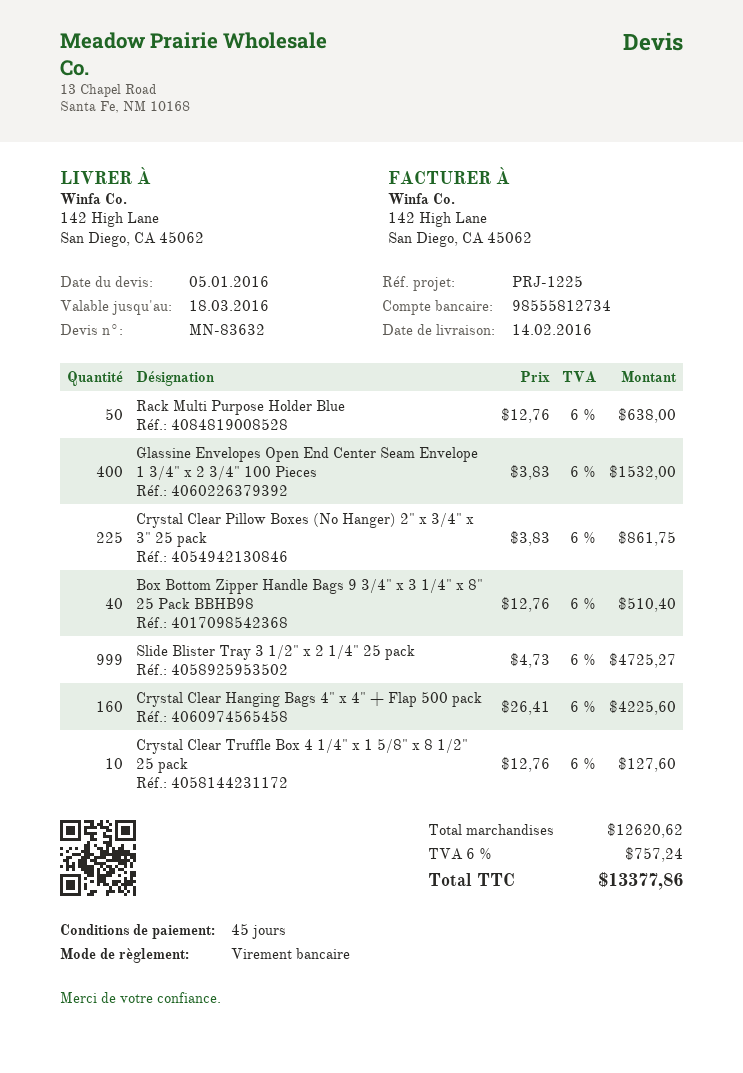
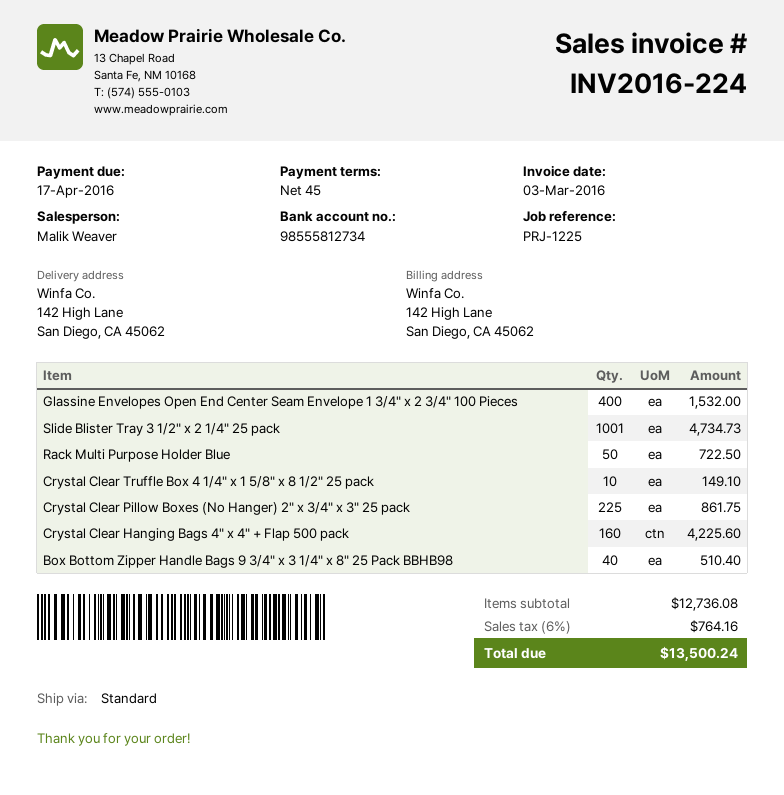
Rack Multi Purpose Holder Blue: 50 for 638.00 -> 50 for 722.50
Slide Blister Tray 3 1/2" x 2 1/4" 25 pack: 999 for 4725.27 -> 1001 for 4734.73
Crystal Clear Truffle Box 4 1/4" x 1 5/8" x 8 1/2" 25 pack: 10 for 127.60 -> 10 for 149.10
subtotal: 12620.62 -> 12736.08
tax: 6% = 757.24 -> 6% = 764.16
total: 13377.86 -> 13500.24

